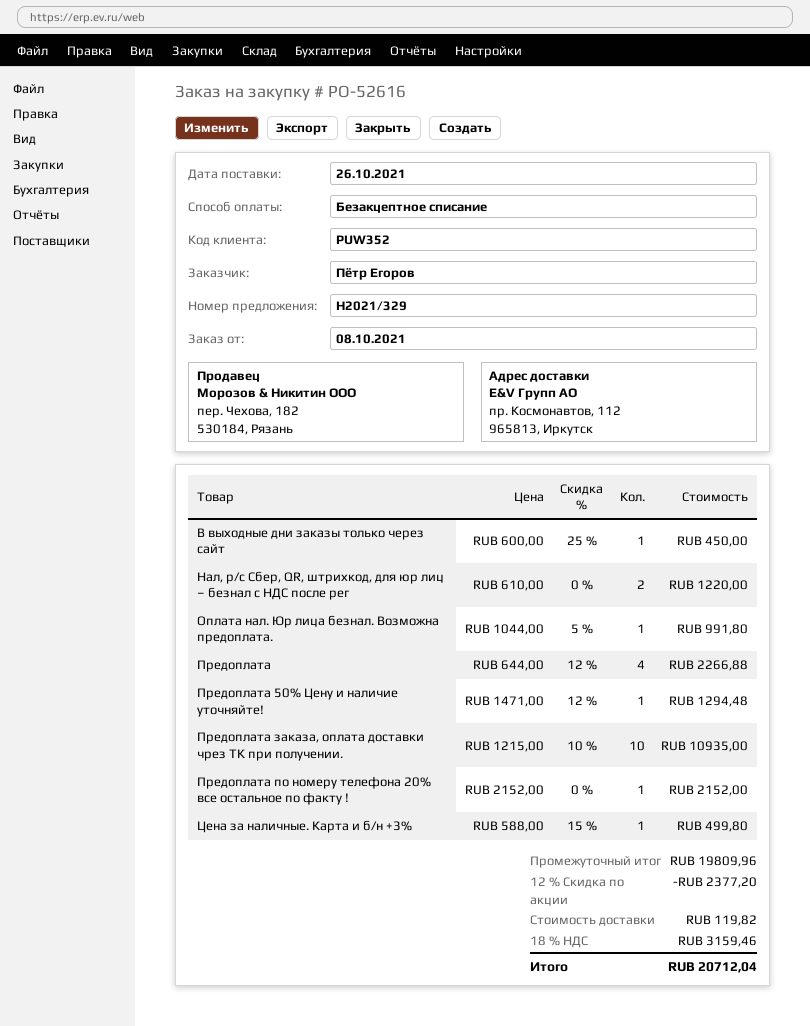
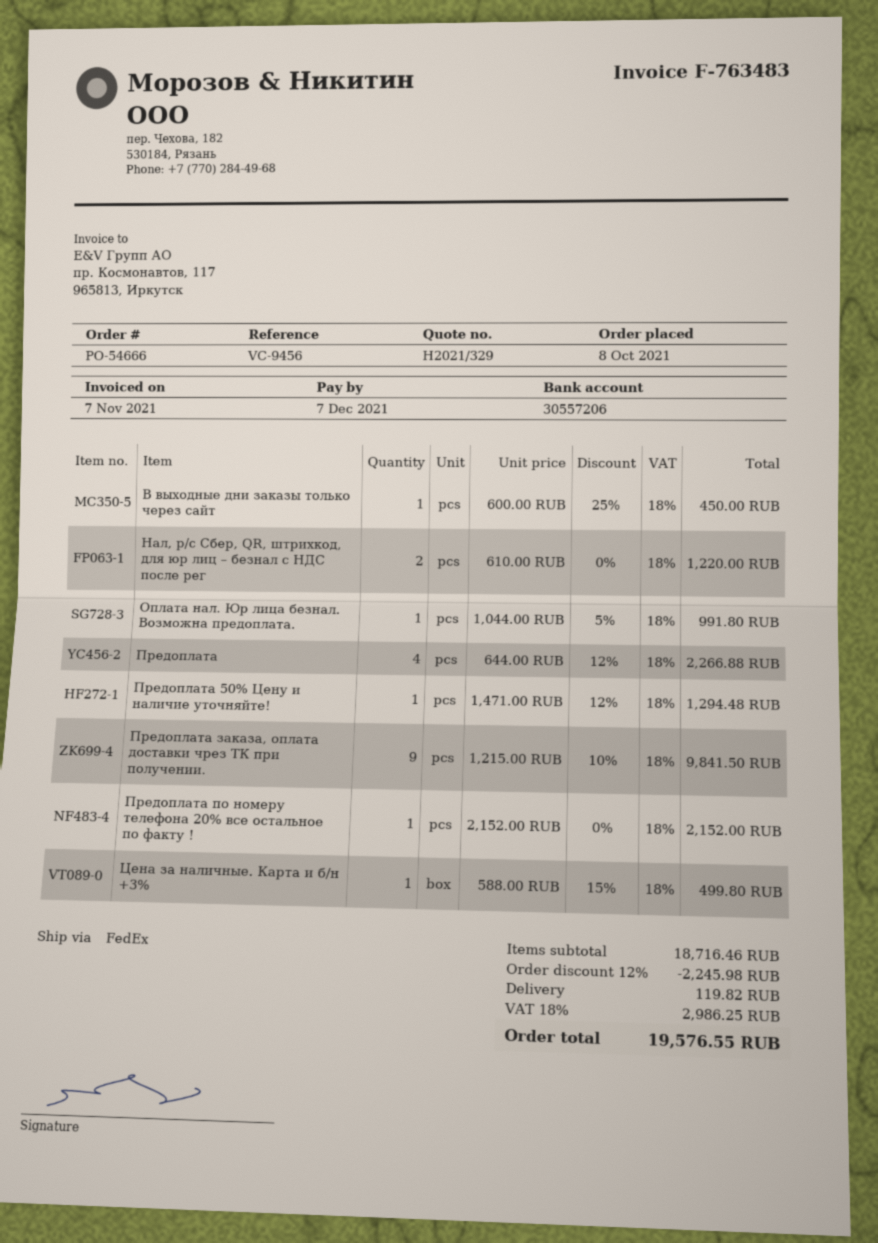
order number: PO-52616 -> PO-54666
Предоплата заказа, оплата доставки чрез ТК при получении.: 10 x 1215.00 - 10% = 10935.00 -> 9 x 1215.00 - 10% = 9841.50
subtotal: 19809.96 -> 18716.46
discount: 12% = 2377.20 -> 12% = 2245.98
tax: 18% = 3159.46 -> 18% = 2986.25
total: 20712.04 -> 19576.55

